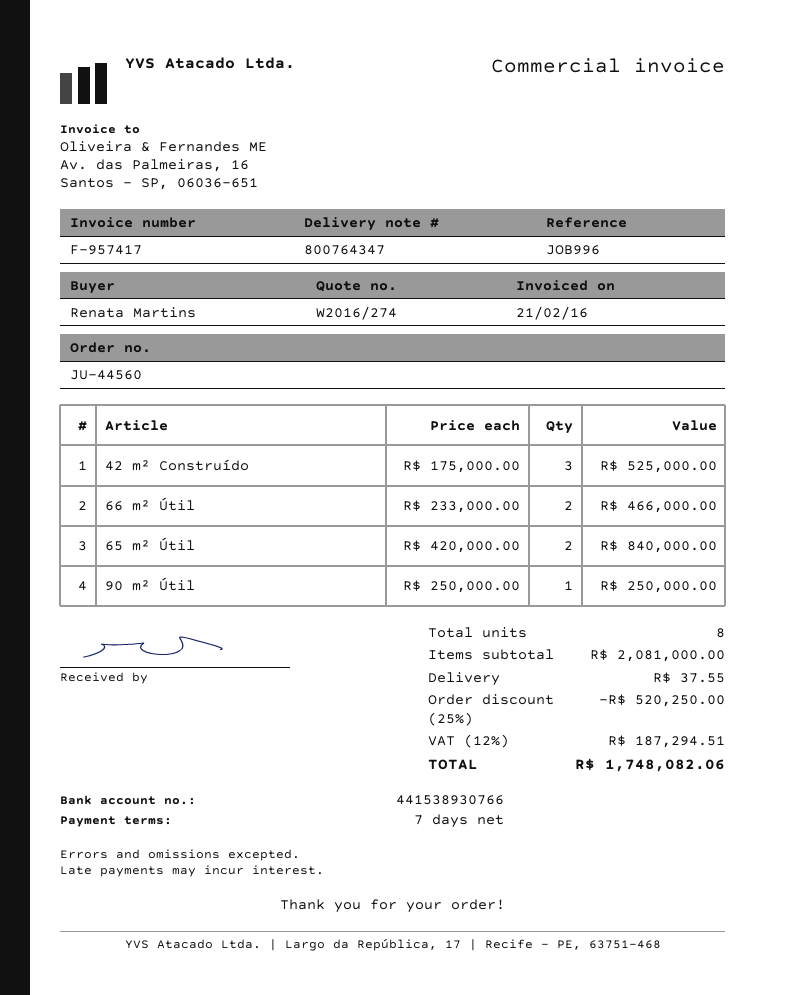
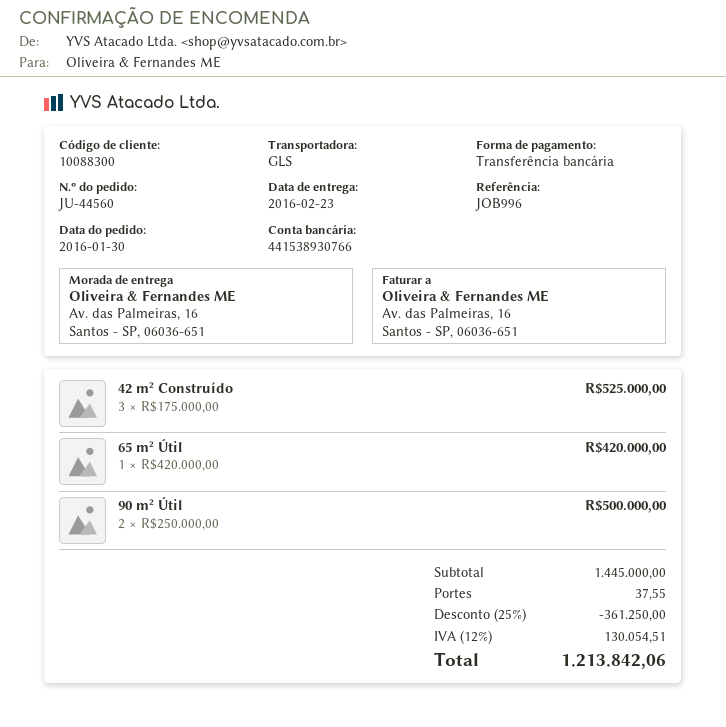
66 m² Útil: 2 x 233000.00 = 466000.00 -> none
65 m² Útil: 2 x 420000.00 = 840000.00 -> 1 x 420000.00 = 420000.00
90 m² Útil: 1 x 250000.00 = 250000.00 -> 2 x 250000.00 = 500000.00
subtotal: 2081000.00 -> 1445000.00
discount: 25% = 520250.00 -> 25% = 361250.00
tax: 12% = 187294.51 -> 12% = 130054.51
total: 1748082.06 -> 1213842.06

